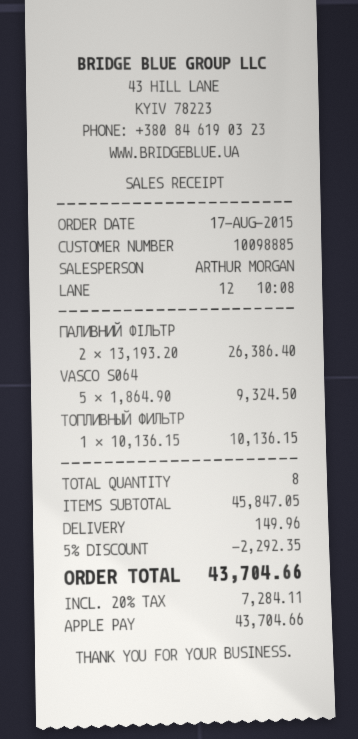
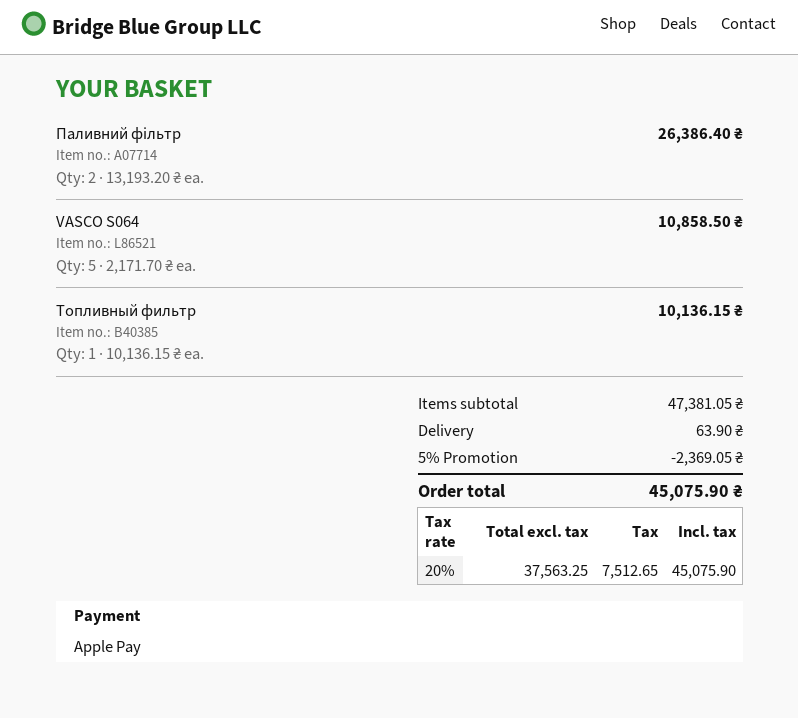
VASCO S064: 5 x 1864.90 = 9324.50 -> 5 x 2171.70 = 10858.50
subtotal: 45847.05 -> 47381.05
discount: 5% = 2292.35 -> 5% = 2369.05
shipping: 149.96 -> 63.90
tax: 20% = 7284.11 -> 20% = 7512.65
total: 43704.66 -> 45075.90

